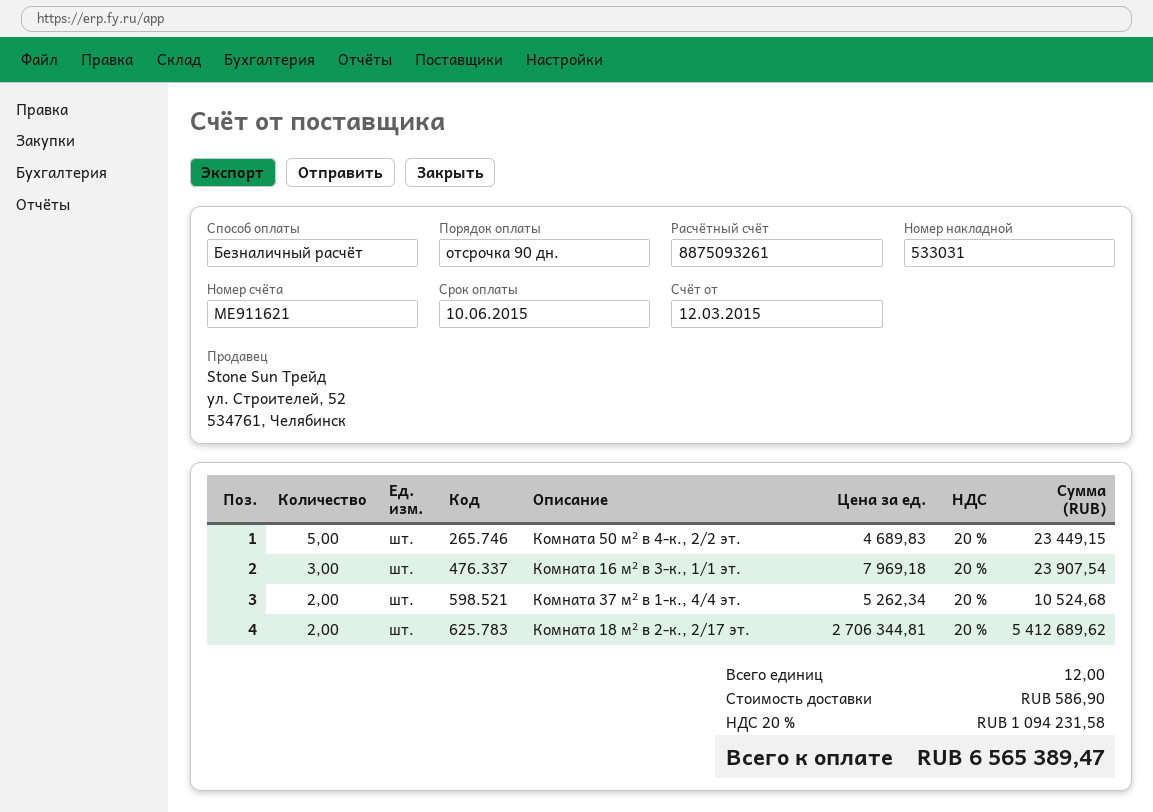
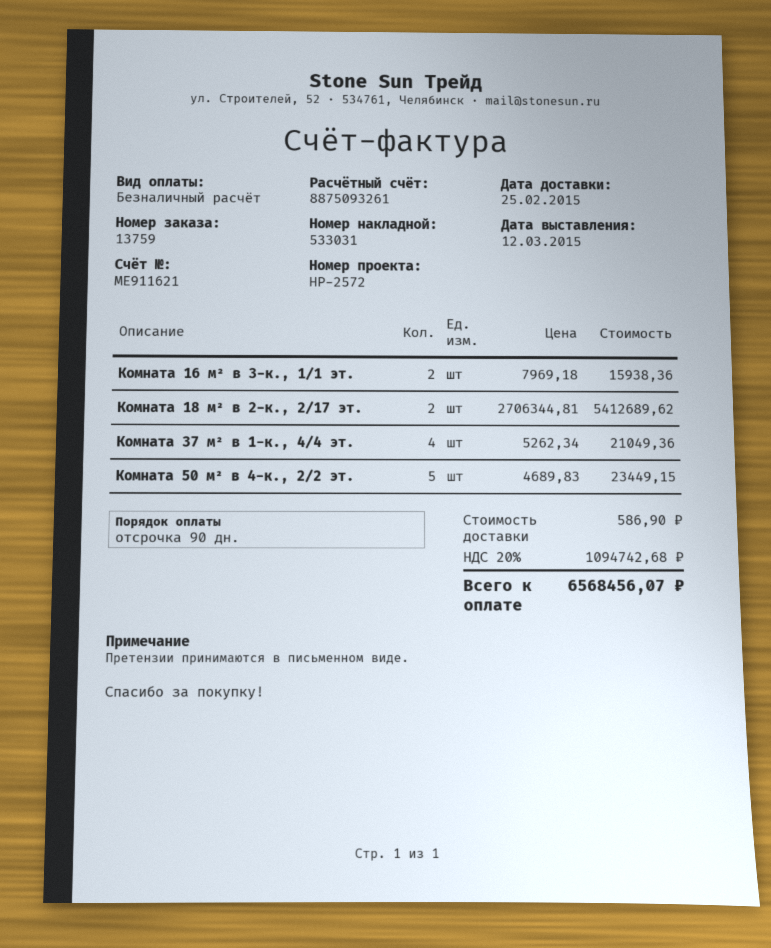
Комната 16 м² в 3-к., 1/1 эт.: 3 x 7969.18 = 23907.54 -> 2 x 7969.18 = 15938.36
Комната 37 м² в 1-к., 4/4 эт.: 2 x 5262.34 = 10524.68 -> 4 x 5262.34 = 21049.36
tax: 20% = 1094231.58 -> 20% = 1094742.68
total: 6565389.47 -> 6568456.07

